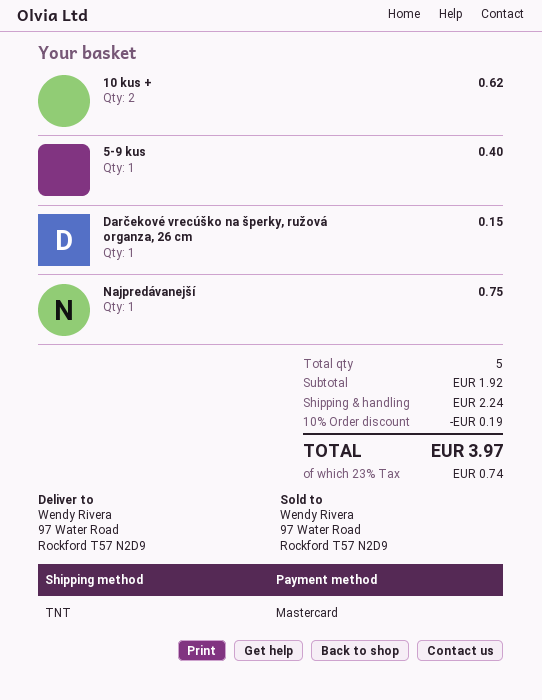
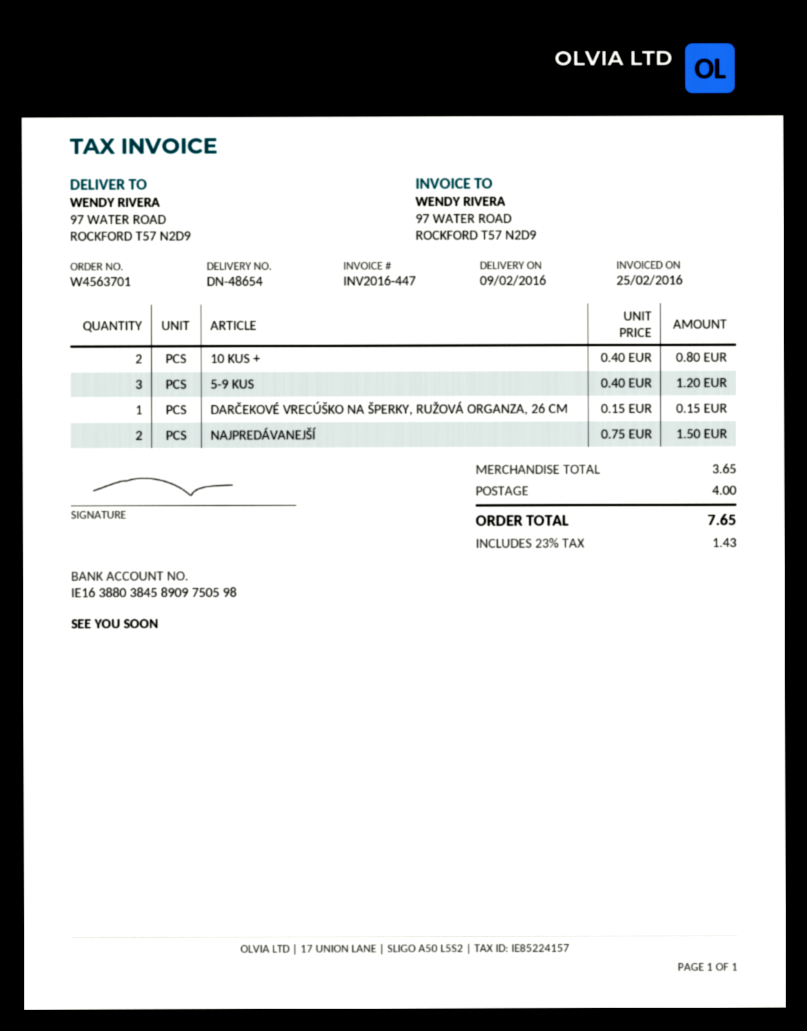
10 kus +: 2 for 0.62 -> 2 for 0.80
5-9 kus: 1 for 0.40 -> 3 for 1.20
Najpredávanejší: 1 for 0.75 -> 2 for 1.50
subtotal: 1.92 -> 3.65
discount: 10% = 0.19 -> none
shipping: 2.24 -> 4.00
tax: 23% = 0.74 -> 23% = 1.43
total: 3.97 -> 7.65

